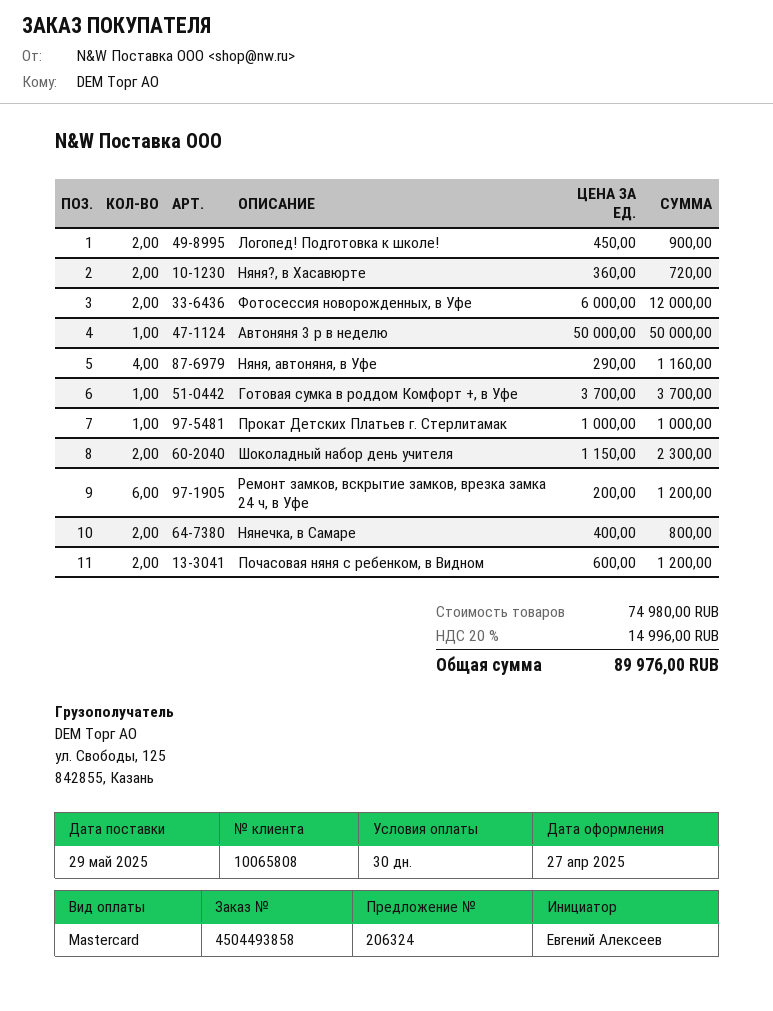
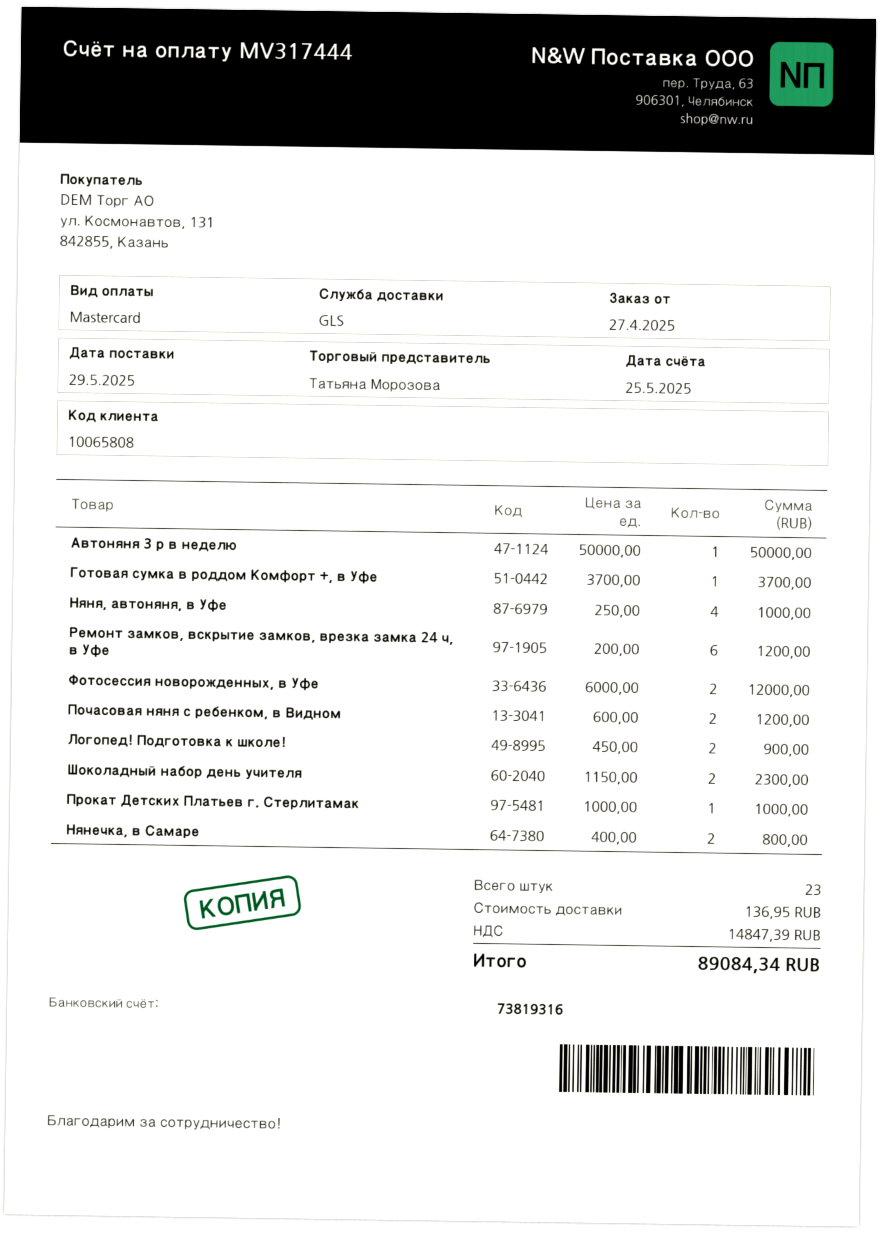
Няня?, в Хасавюрте: 2 x 360.00 = 720.00 -> none
Няня, автоняня, в Уфе: 4 x 290.00 = 1160.00 -> 4 x 250.00 = 1000.00
shipping: none -> 136.95
tax: 14996.00 -> 14847.39
total: 89976.00 -> 89084.34

